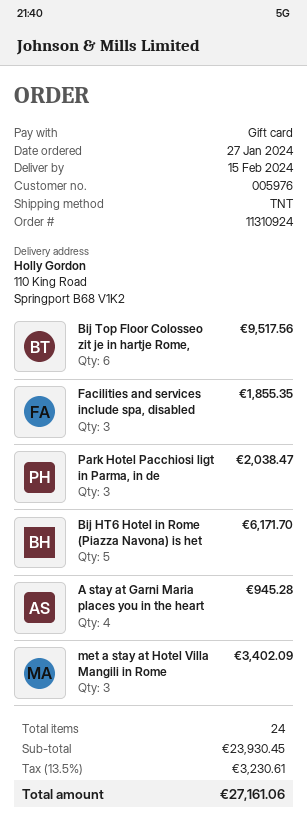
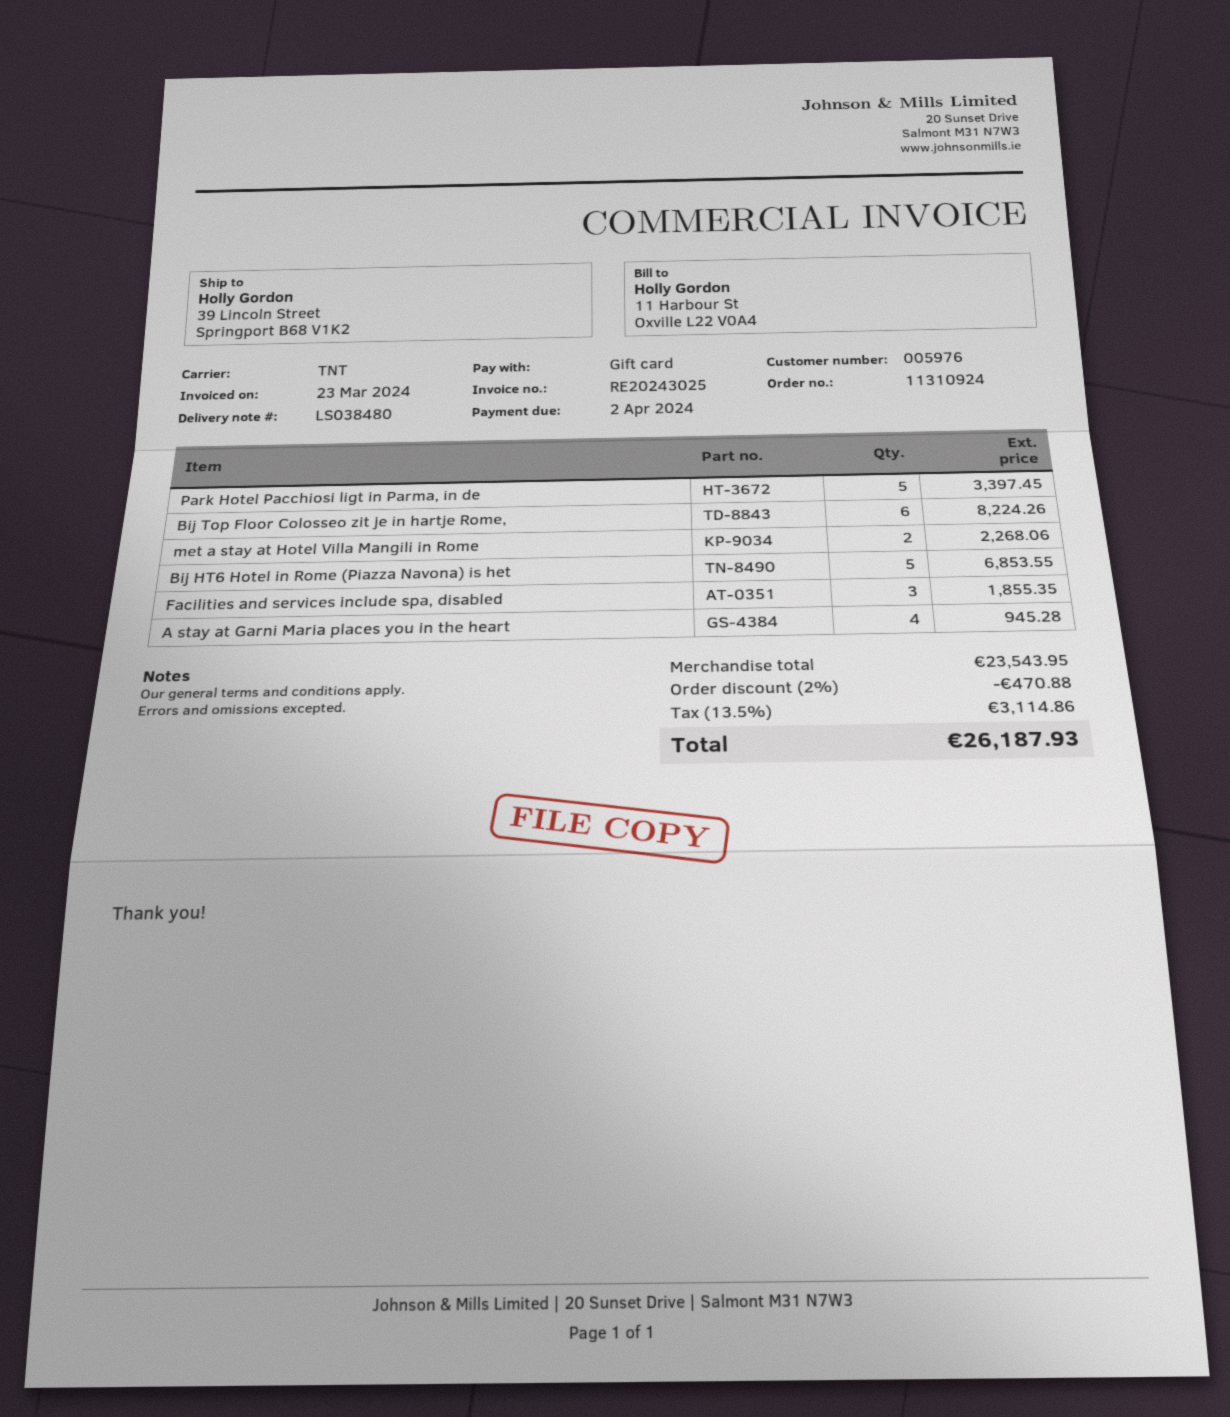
ship to: 110 King Road, Springport B68 V1K2 -> 39 Lincoln Street, Springport B68 V1K2
Bij Top Floor Colosseo zit je in hartje Rome,: 6 for 9517.56 -> 6 for 8224.26
Park Hotel Pacchiosi ligt in Parma, in de: 3 for 2038.47 -> 5 for 3397.45
Bij HT6 Hotel in Rome (Piazza Navona) is het: 5 for 6171.70 -> 5 for 6853.55
met a stay at Hotel Villa Mangili in Rome: 3 for 3402.09 -> 2 for 2268.06
subtotal: 23930.45 -> 23543.95
discount: none -> 2% = 470.88
tax: 13.5% = 3230.61 -> 13.5% = 3114.86
total: 27161.06 -> 26187.93

